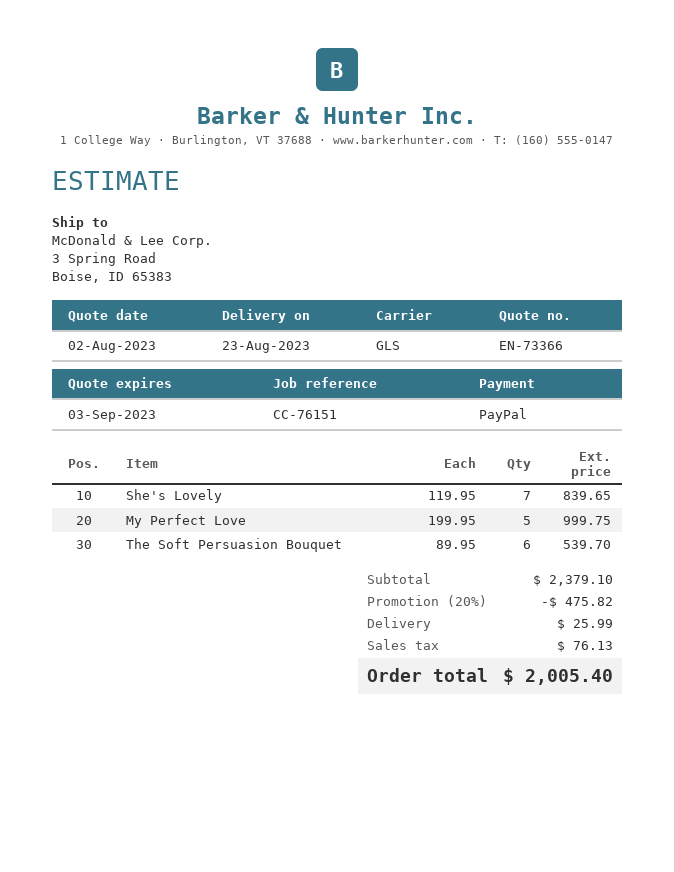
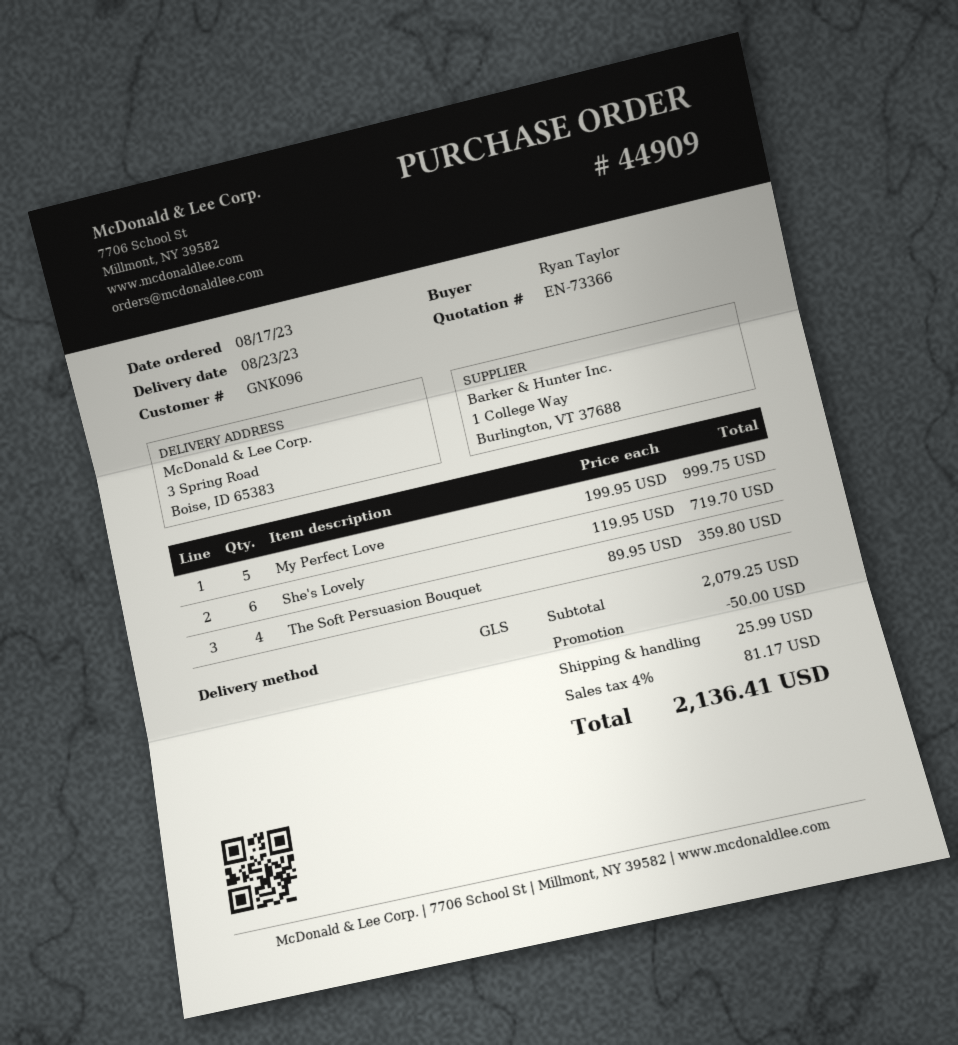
She's Lovely: 7 x 119.95 = 839.65 -> 6 x 119.95 = 719.70
The Soft Persuasion Bouquet: 6 x 89.95 = 539.70 -> 4 x 89.95 = 359.80
subtotal: 2379.10 -> 2079.25
discount: 475.82 -> 50.00
tax: 76.13 -> 81.17
total: 2005.40 -> 2136.41

